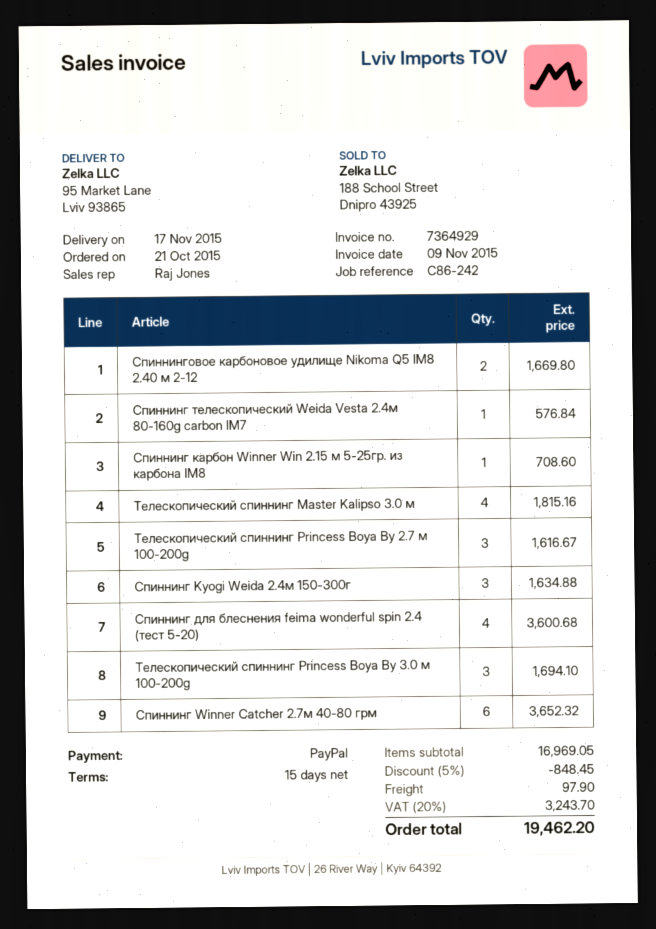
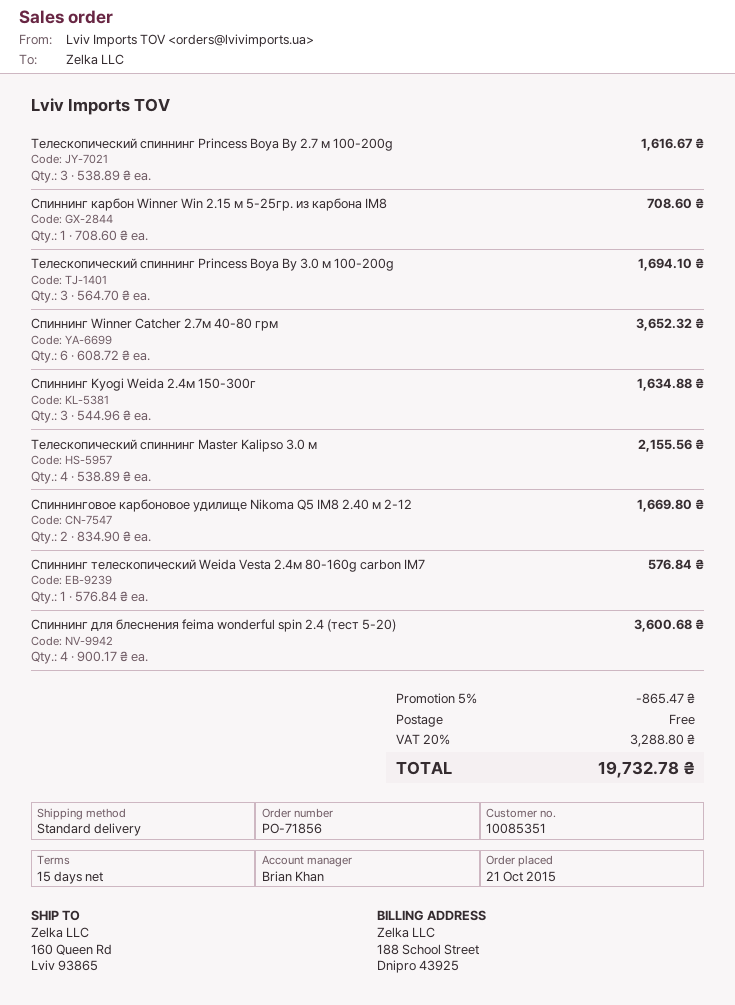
sales rep: Raj Jones -> Brian Khan
ship to: 95 Market Lane, Lviv 93865 -> 160 Queen Rd, Lviv 93865
Телескопический спиннинг Master Kalipso 3.0 м: 4 for 1815.16 -> 4 for 2155.56
discount: 5% = 848.45 -> 5% = 865.47
shipping: 97.90 -> 0.00
tax: 20% = 3243.70 -> 20% = 3288.80
total: 19462.20 -> 19732.78

